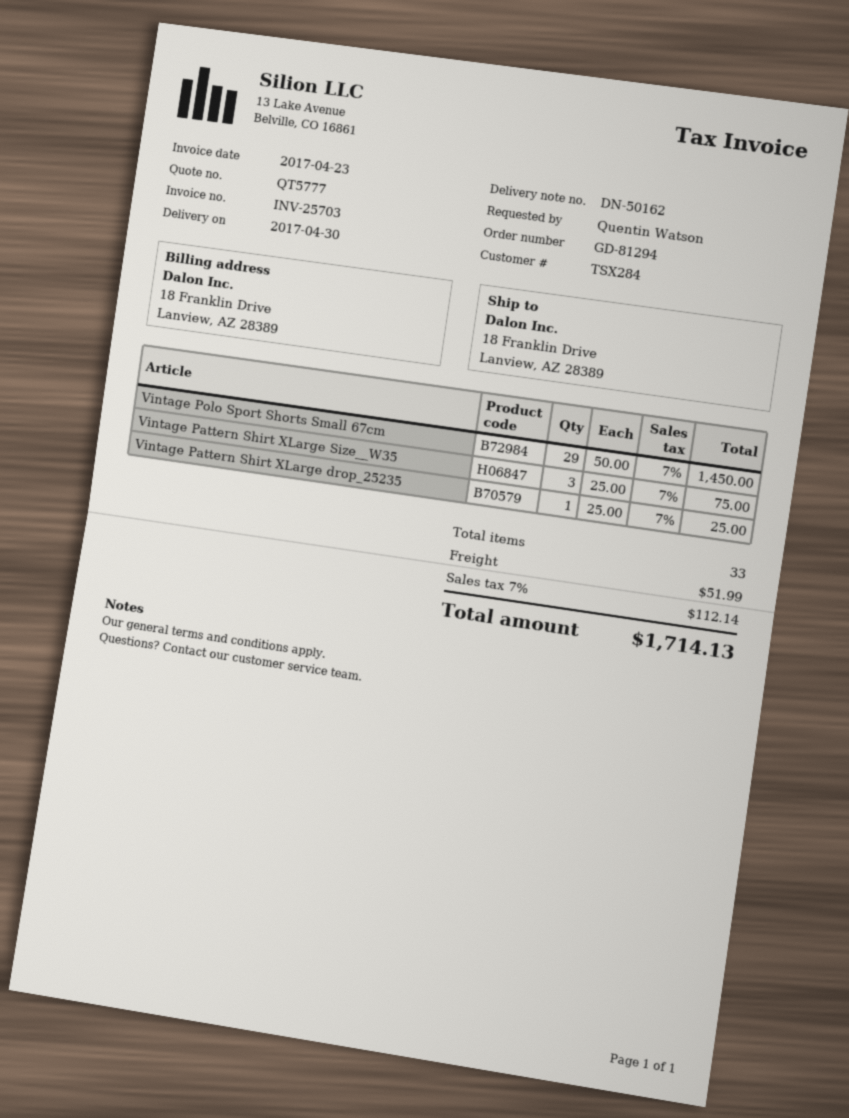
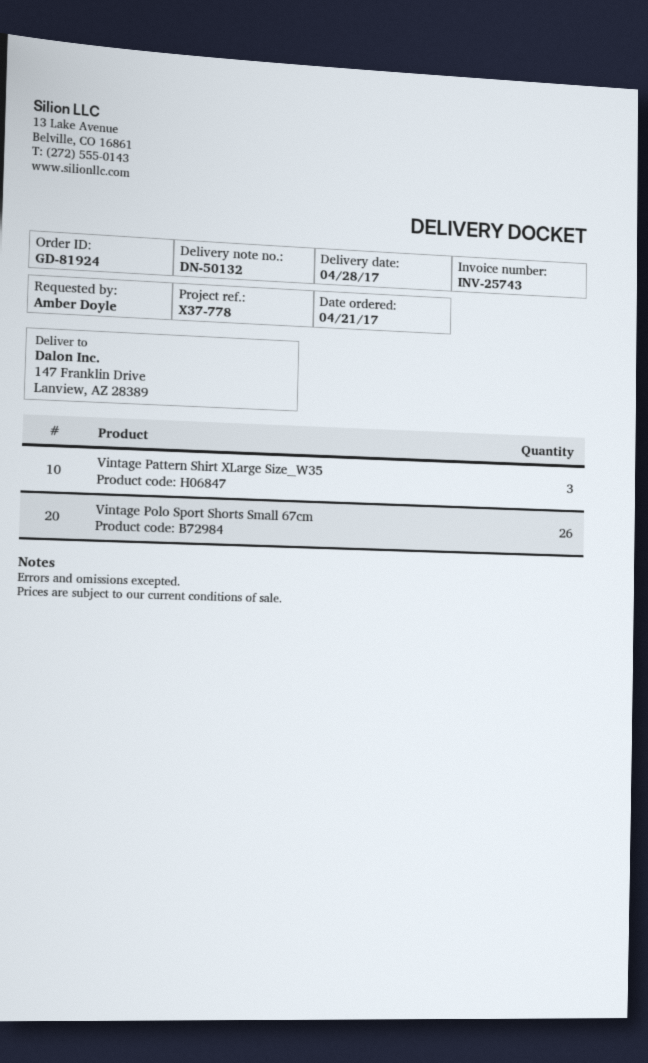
order number: GD-81294 -> GD-81924
delivery note number: DN-50162 -> DN-50132
delivery date: 2017-04-30 -> 2017-04-28
invoice number: INV-25703 -> INV-25743
ordered by: Quentin Watson -> Amber Doyle
ship to: 18 Franklin Drive, Lanview, AZ 28389 -> 147 Franklin Drive, Lanview, AZ 28389
Vintage Polo Sport Shorts Small 67cm: 29 -> 26
Vintage Pattern Shirt XLarge drop_25235: 1 -> none

